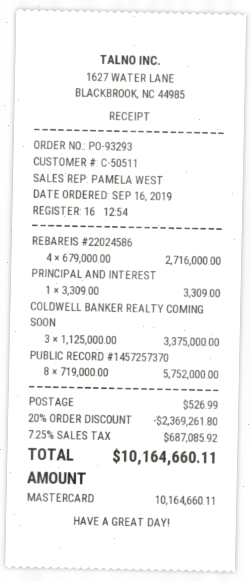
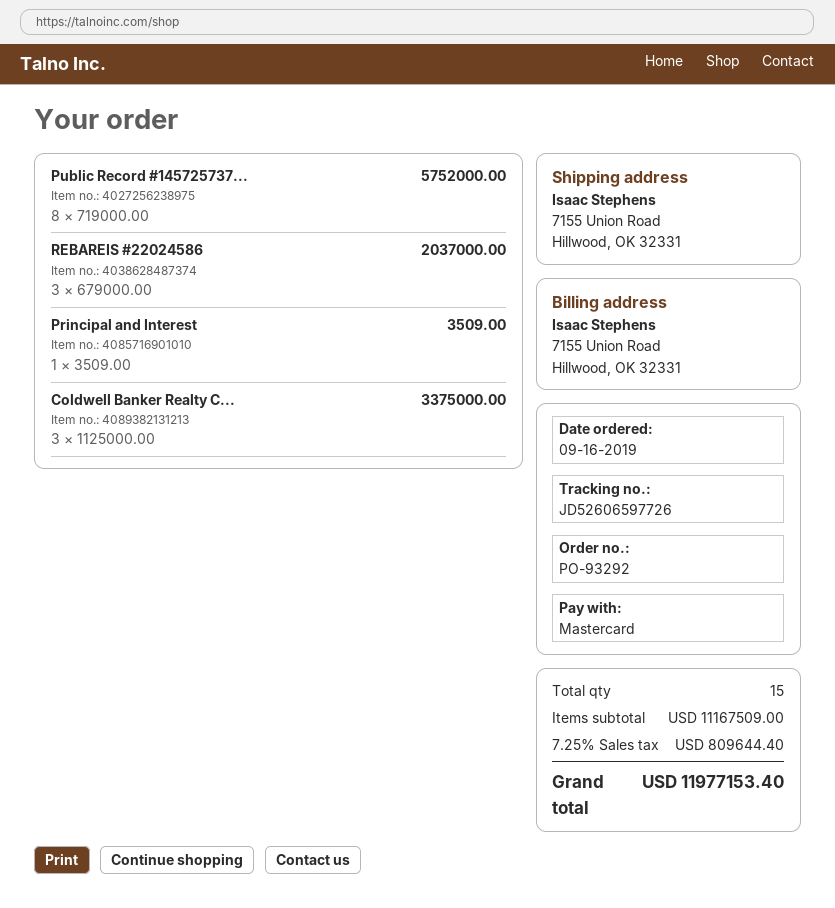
order number: PO-93293 -> PO-93292
REBAREIS #22024586: 4 x 679000.00 = 2716000.00 -> 3 x 679000.00 = 2037000.00
PRINCIPAL AND INTEREST: 1 x 3309.00 = 3309.00 -> 1 x 3509.00 = 3509.00
discount: 20% = 2369261.80 -> none
shipping: 526.99 -> none
tax: 7.25% = 687085.92 -> 7.25% = 809644.40
total: 10164660.11 -> 11977153.40

